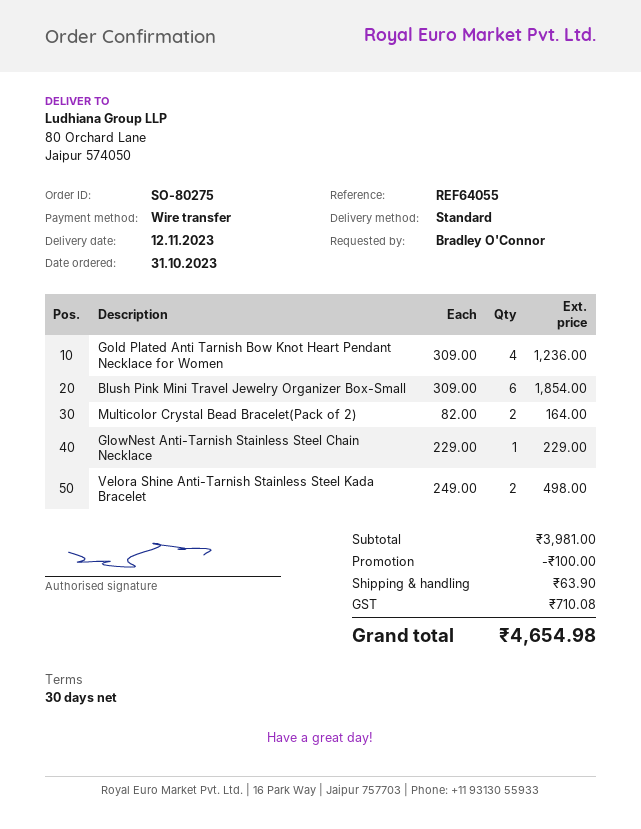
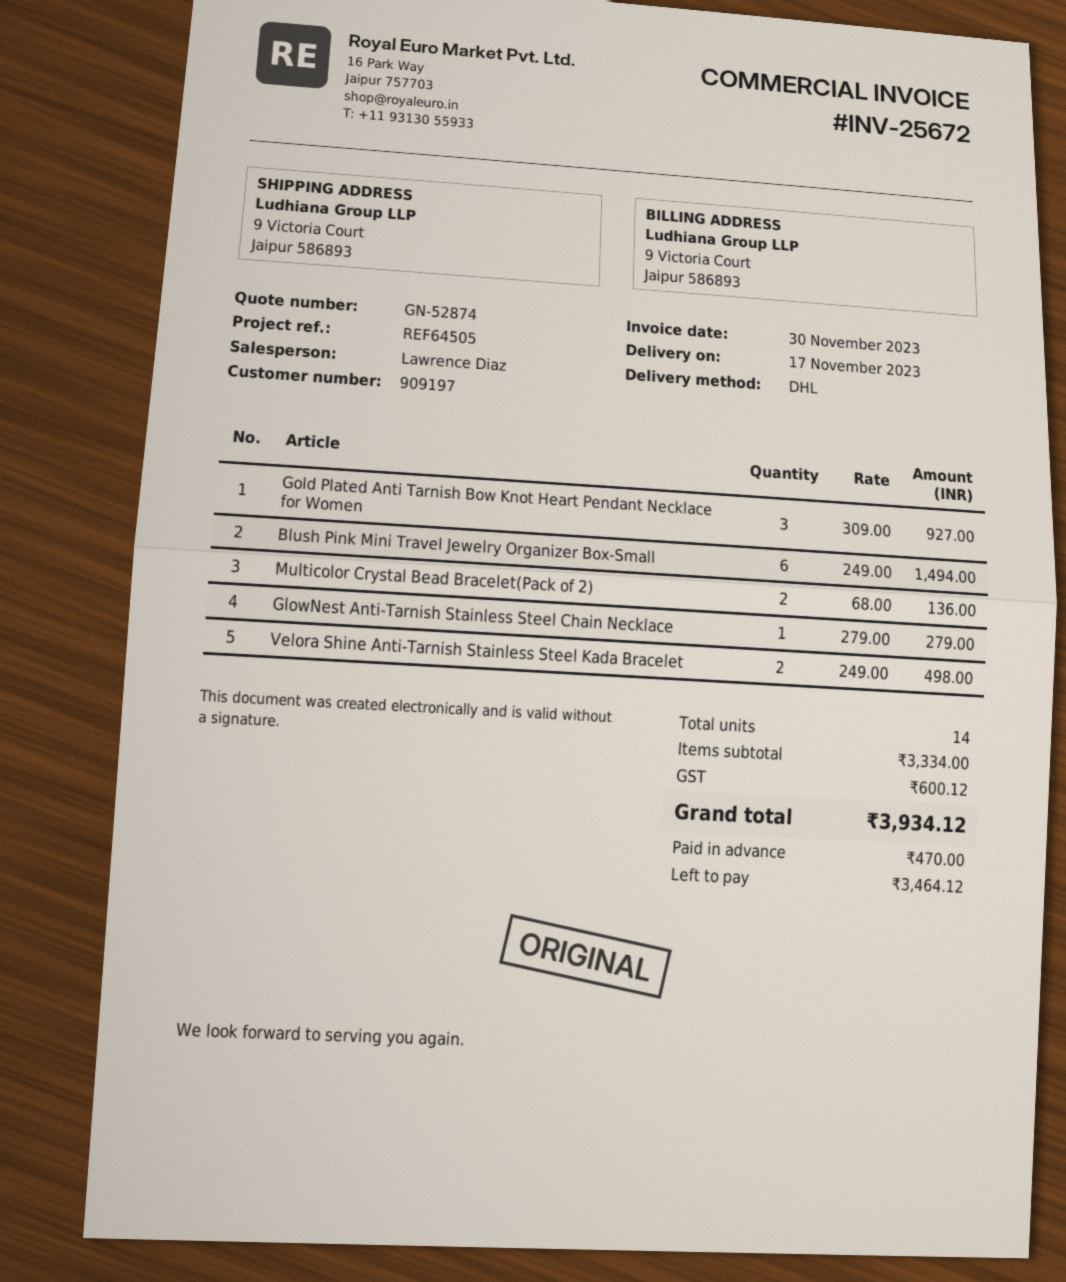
delivery date: 2023-11-12 -> 2023-11-17
reference: REF64055 -> REF64505
shipping method: standard -> DHL
ship to: 80 Orchard Lane, Jaipur 574050 -> 9 Victoria Court, Jaipur 586893
Gold Plated Anti Tarnish Bow Knot Heart Pendant Necklace for Women: 4 x 309.00 = 1236.00 -> 3 x 309.00 = 927.00
Blush Pink Mini Travel Jewelry Organizer Box-Small: 6 x 309.00 = 1854.00 -> 6 x 249.00 = 1494.00
Multicolor Crystal Bead Bracelet(Pack of 2): 2 x 82.00 = 164.00 -> 2 x 68.00 = 136.00
GlowNest Anti-Tarnish Stainless Steel Chain Necklace: 1 x 229.00 = 229.00 -> 1 x 279.00 = 279.00
subtotal: 3981.00 -> 3334.00
discount: 100.00 -> none
shipping: 63.90 -> none
tax: 710.08 -> 600.12
total: 4654.98 -> 3934.12

